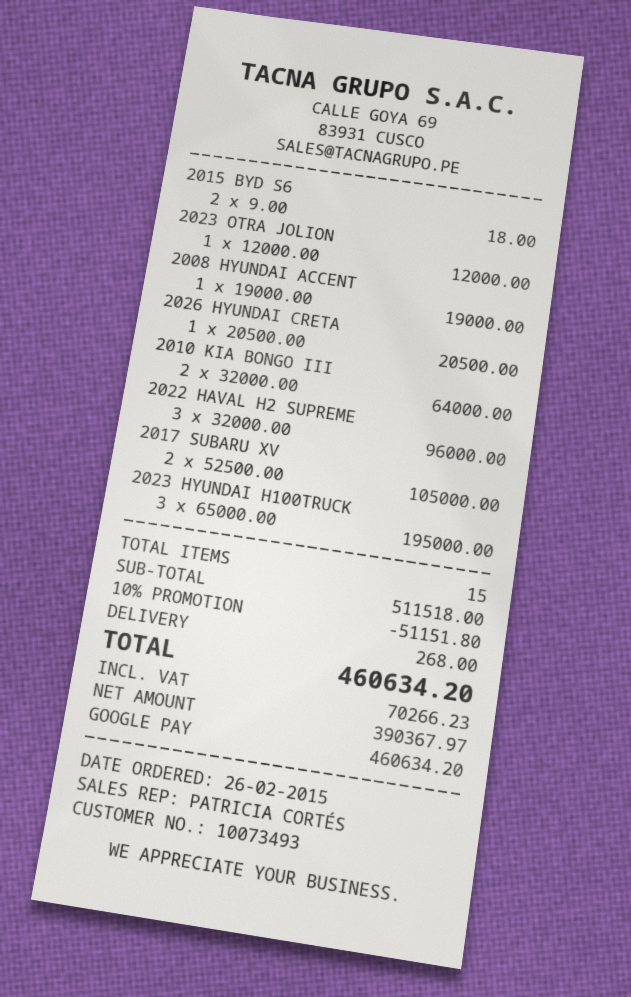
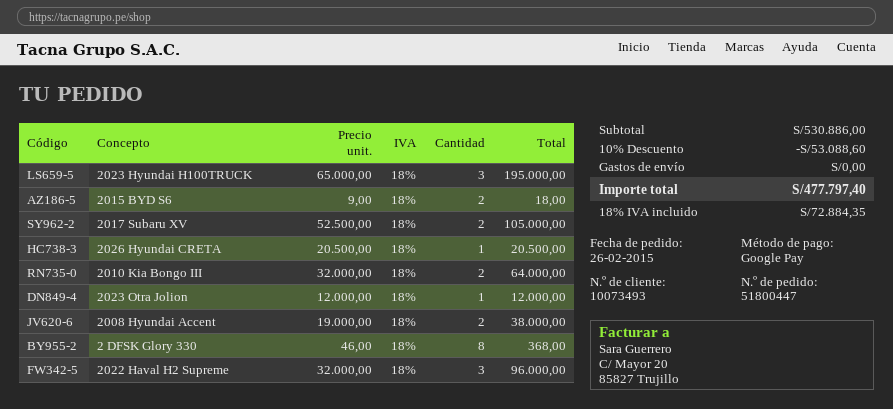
2008 HYUNDAI ACCENT: 1 x 19000.00 = 19000.00 -> 2 x 19000.00 = 38000.00
2 DFSK Glory 330: none -> 8 x 46.00 = 368.00
subtotal: 511518.00 -> 530886.00
discount: 10% = 51151.80 -> 10% = 53088.60
shipping: 268.00 -> 0.00
tax: 70266.23 -> 72884.35
total: 460634.20 -> 477797.40

